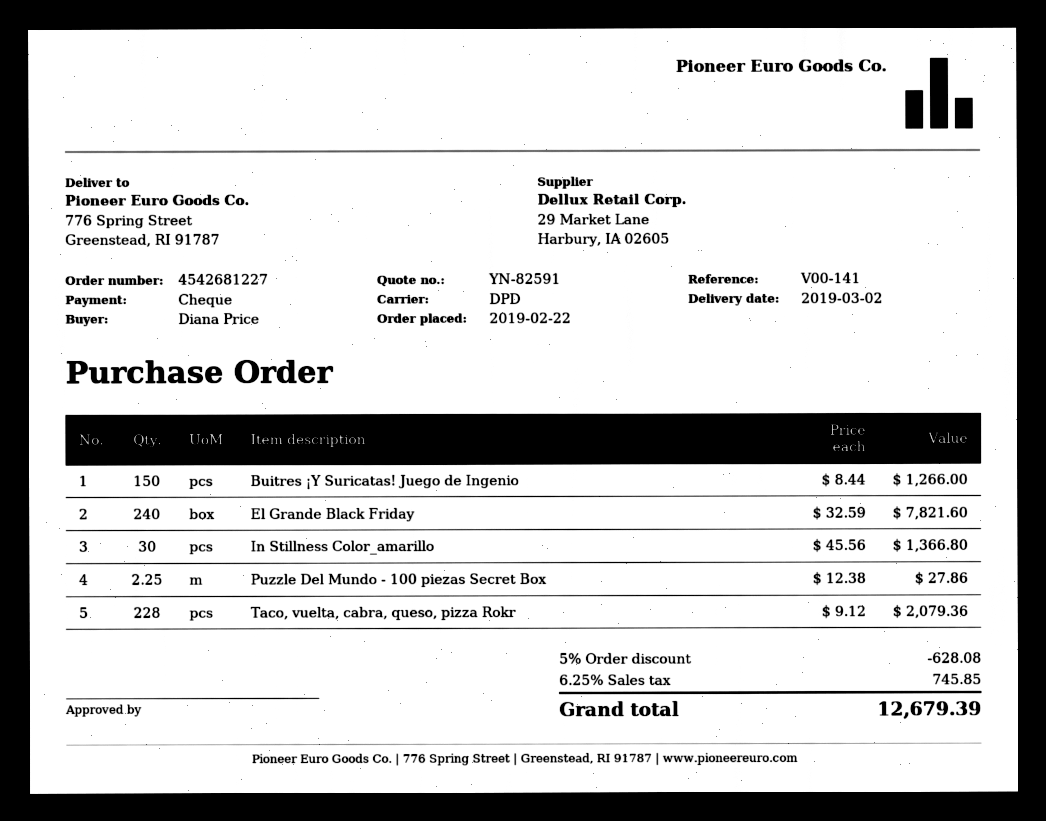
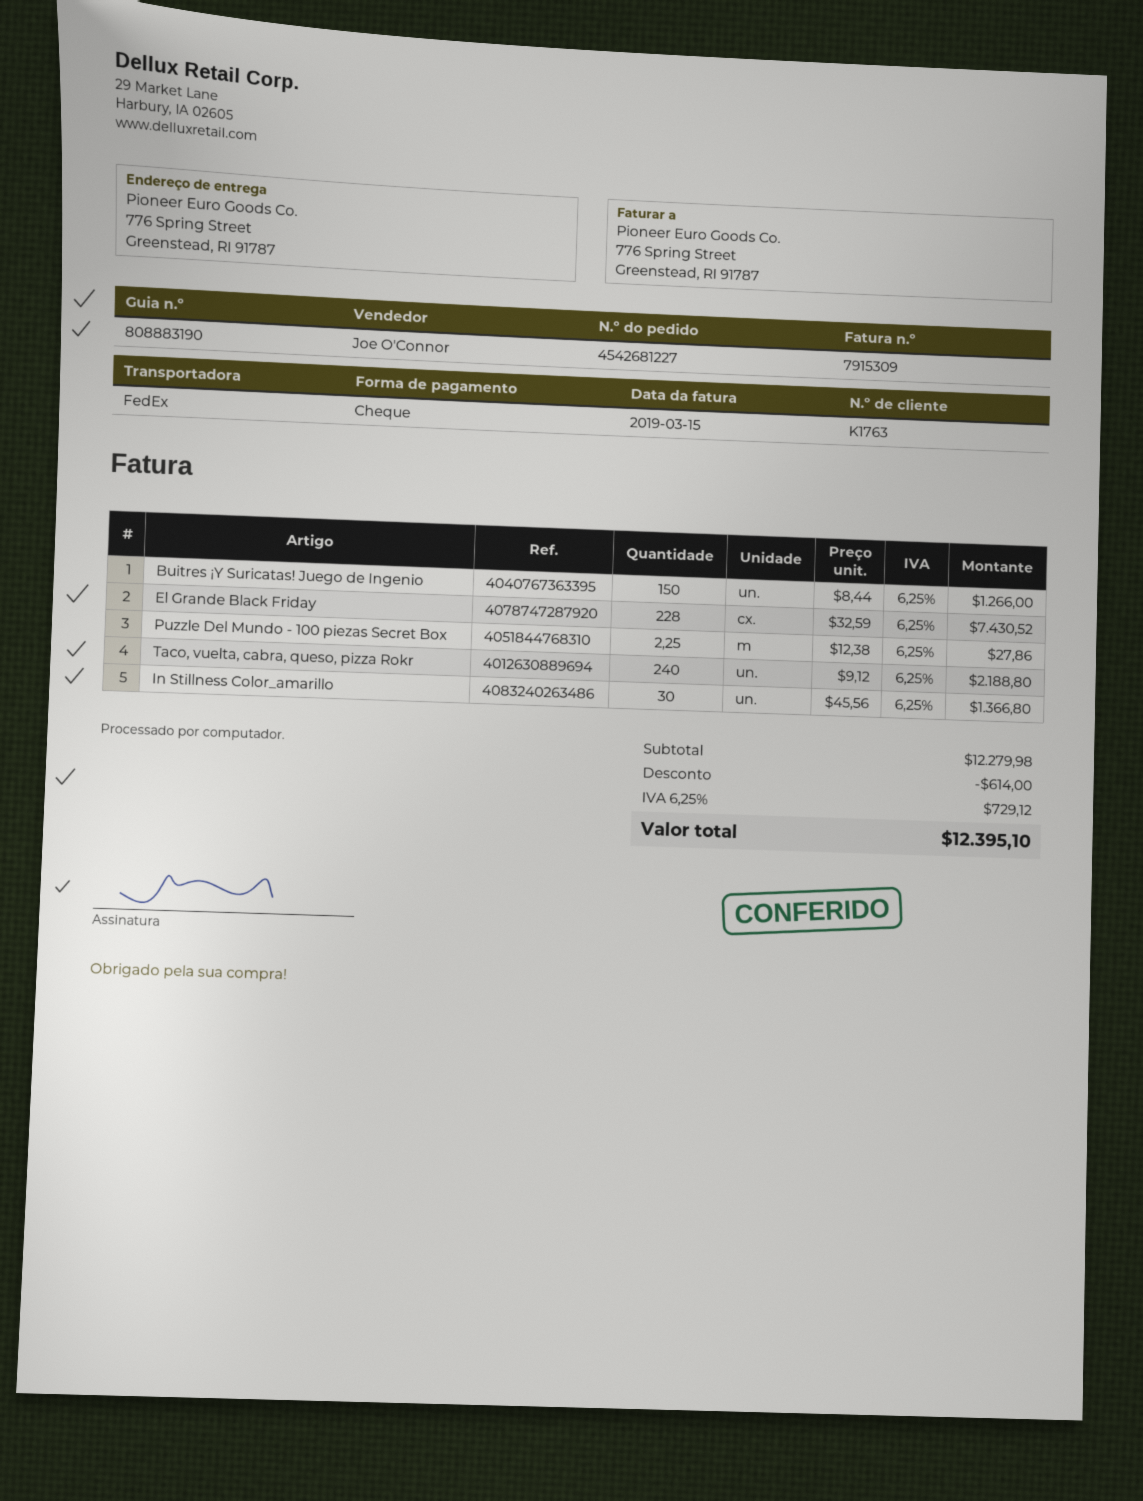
shipping method: DPD -> FedEx
El Grande Black Friday: 240 x 32.59 = 7821.60 -> 228 x 32.59 = 7430.52
Taco, vuelta, cabra, queso, pizza Rokr: 228 x 9.12 = 2079.36 -> 240 x 9.12 = 2188.80
discount: 628.08 -> 614.00
tax: 6.25% = 745.85 -> 6.25% = 729.12
total: 12679.39 -> 12395.10

